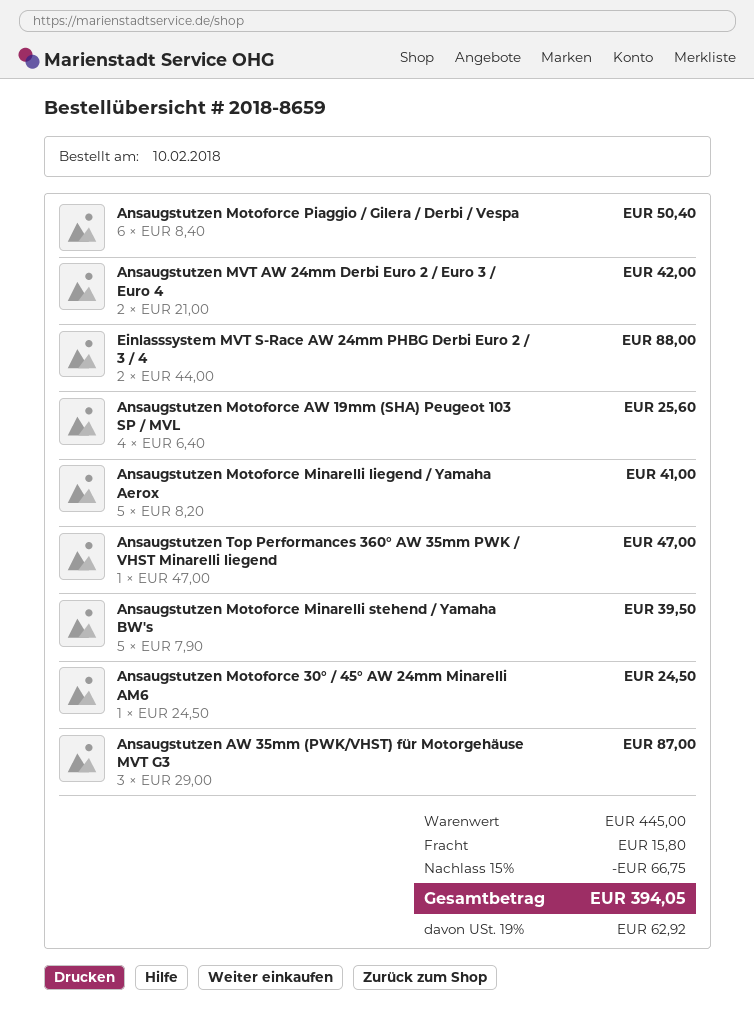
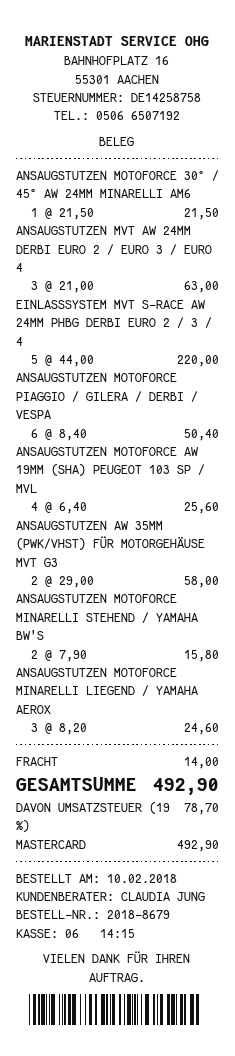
order number: 2018-8659 -> 2018-8679
Ansaugstutzen MVT AW 24mm Derbi Euro 2 / Euro 3 / Euro 4: 2 x 21.00 = 42.00 -> 3 x 21.00 = 63.00
Einlasssystem MVT S-Race AW 24mm PHBG Derbi Euro 2 / 3 / 4: 2 x 44.00 = 88.00 -> 5 x 44.00 = 220.00
Ansaugstutzen Motoforce Minarelli liegend / Yamaha Aerox: 5 x 8.20 = 41.00 -> 3 x 8.20 = 24.60
Ansaugstutzen Top Performances 360° AW 35mm PWK / VHST Minarelli liegend: 1 x 47.00 = 47.00 -> none
Ansaugstutzen Motoforce Minarelli stehend / Yamaha BW's: 5 x 7.90 = 39.50 -> 2 x 7.90 = 15.80
Ansaugstutzen Motoforce 30° / 45° AW 24mm Minarelli AM6: 1 x 24.50 = 24.50 -> 1 x 21.50 = 21.50
Ansaugstutzen AW 35mm (PWK/VHST) für Motorgehäuse MVT G3: 3 x 29.00 = 87.00 -> 2 x 29.00 = 58.00
discount: 15% = 66.75 -> none
shipping: 15.80 -> 14.00
tax: 19% = 62.92 -> 19% = 78.70
total: 394.05 -> 492.90

